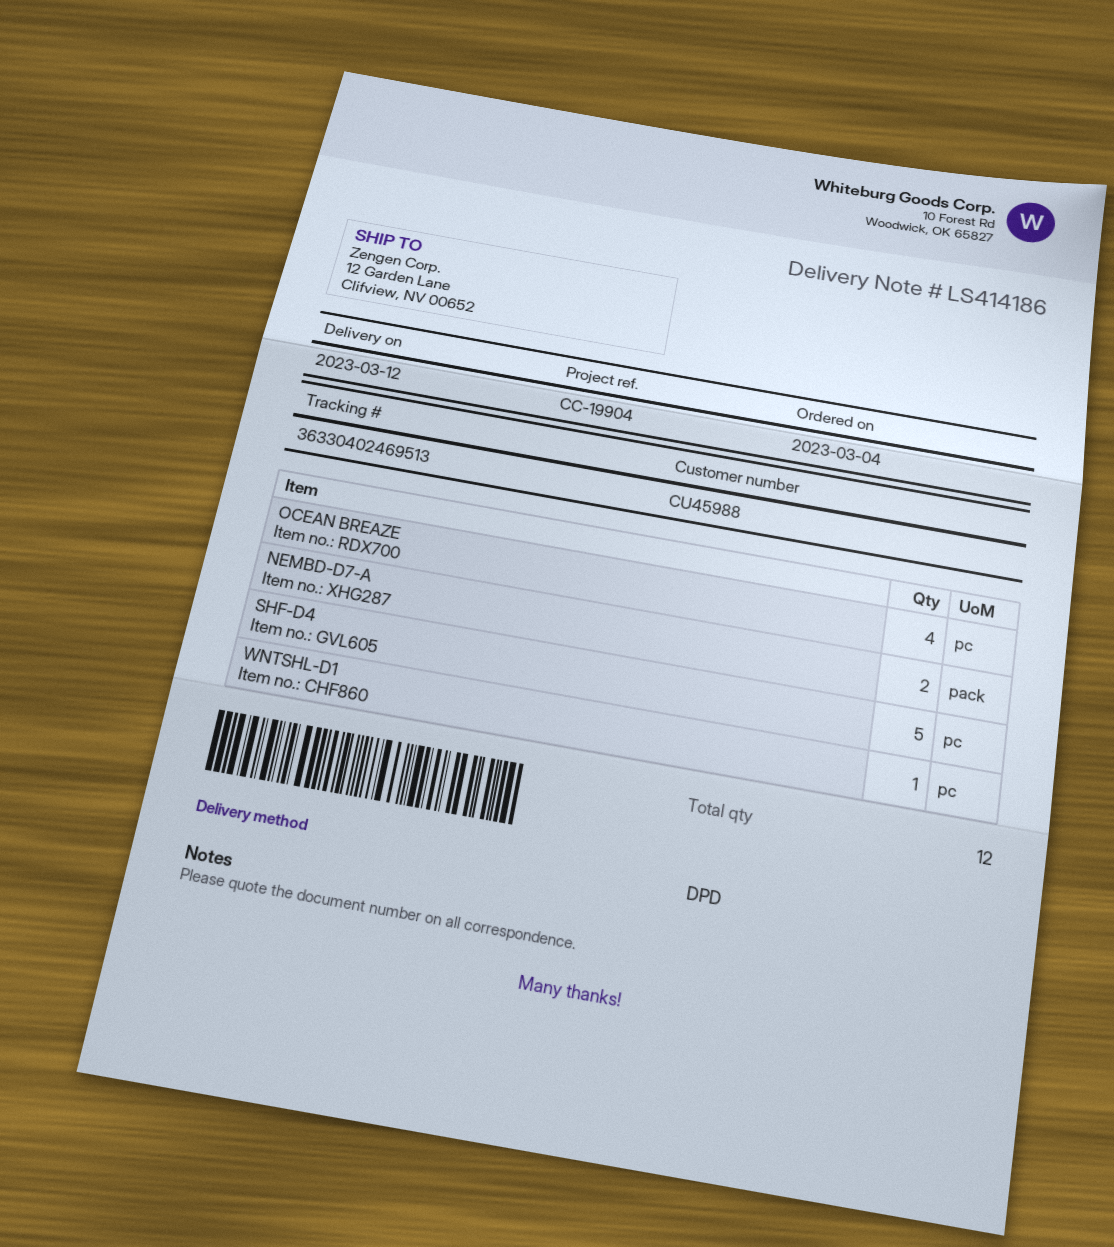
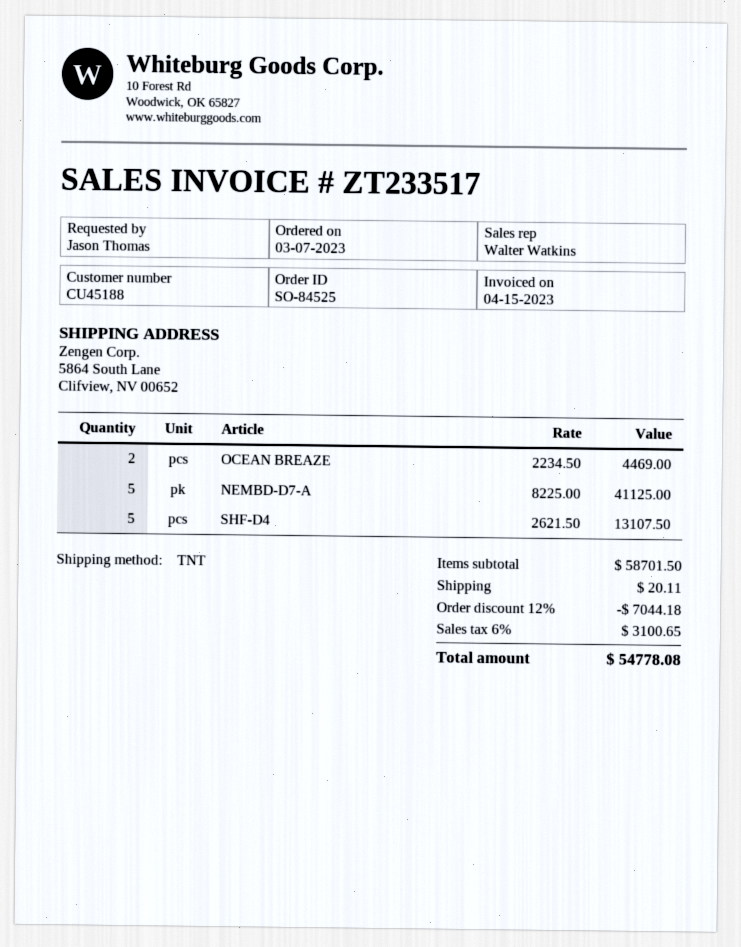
order date: 2023-03-04 -> 2023-03-07
customer number: CU45988 -> CU45188
shipping method: DPD -> TNT
ship to: 12 Garden Lane, Clifview, NV 00652 -> 5864 South Lane, Clifview, NV 00652
OCEAN BREAZE: 4 -> 2
NEMBD-D7-A: 2 -> 5
WNTSHL-D1: 1 -> none

